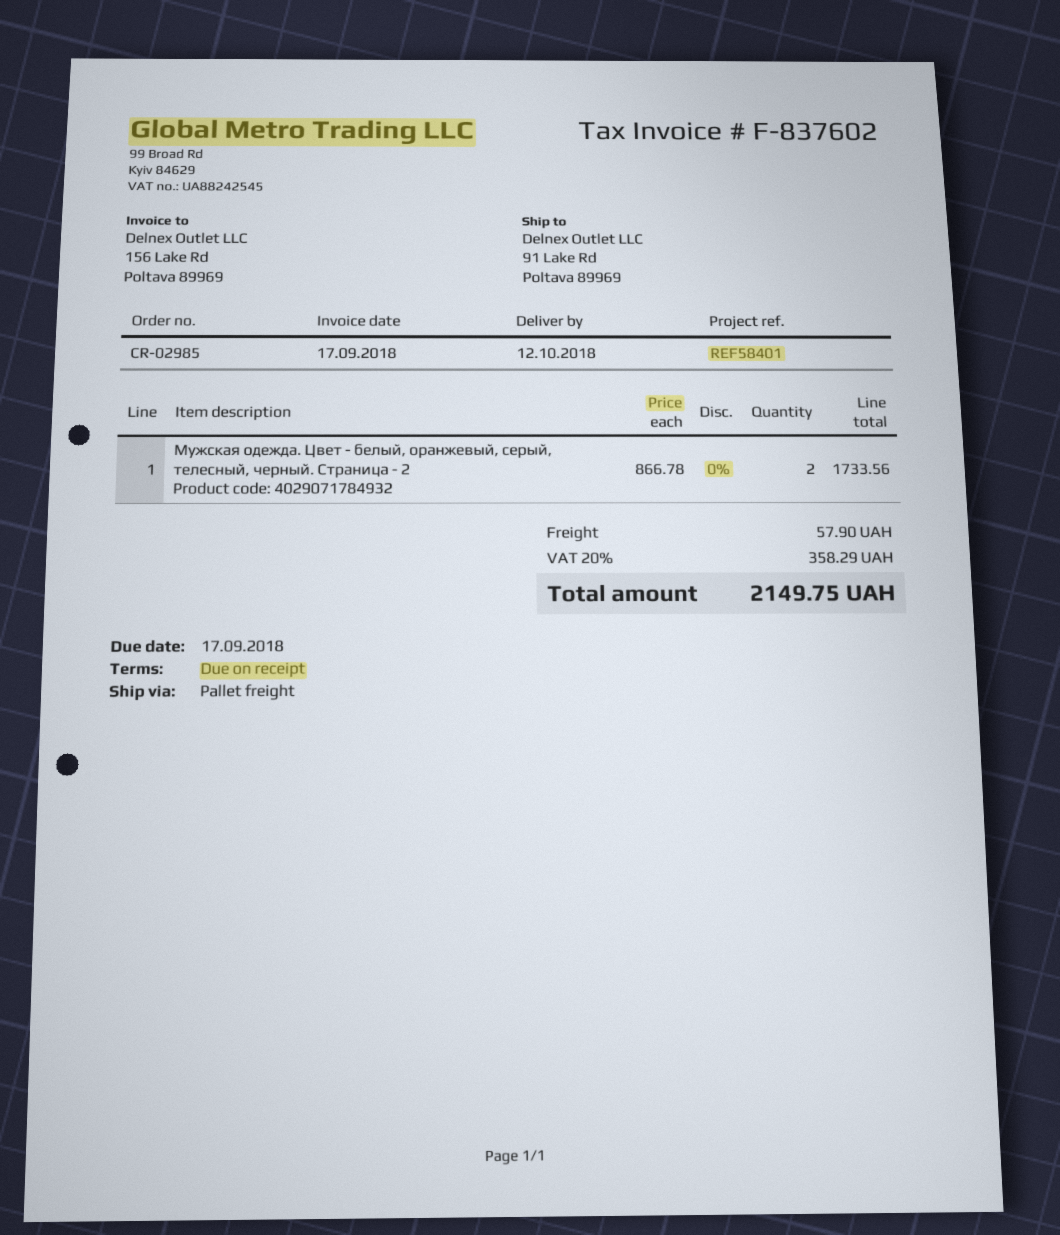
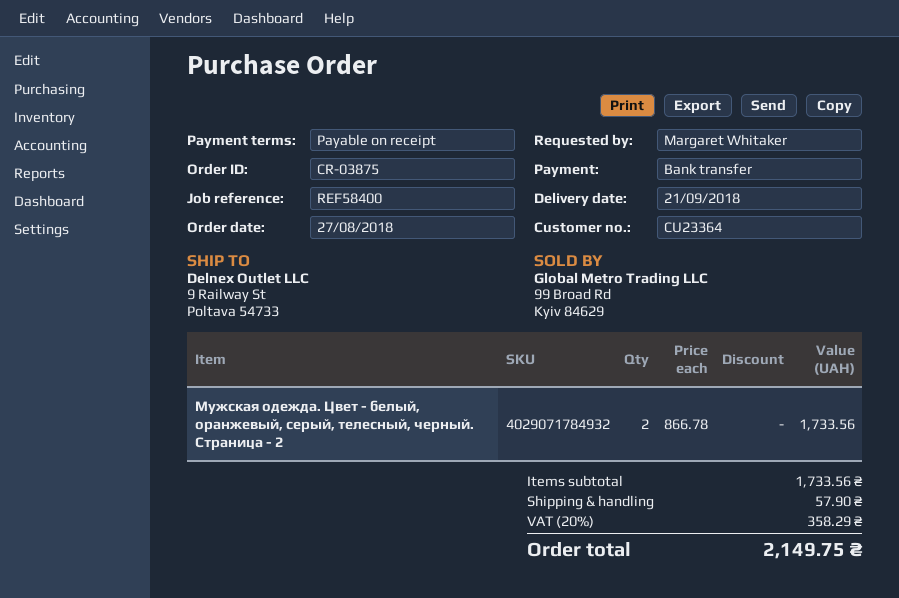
order number: CR-02985 -> CR-03875
delivery date: 2018-10-12 -> 2018-09-21
reference: REF58401 -> REF58400
ship to: 91 Lake Rd, Poltava 89969 -> 9 Railway St, Poltava 54733

